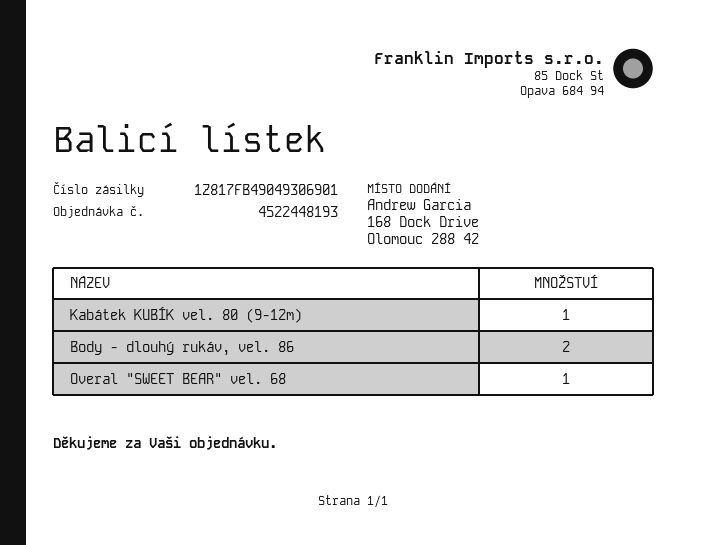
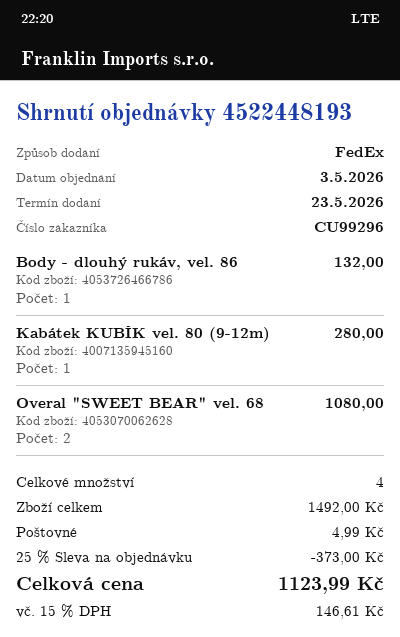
Body - dlouhý rukáv, vel. 86: 2 -> 1
Overal "SWEET BEAR" vel. 68: 1 -> 2

